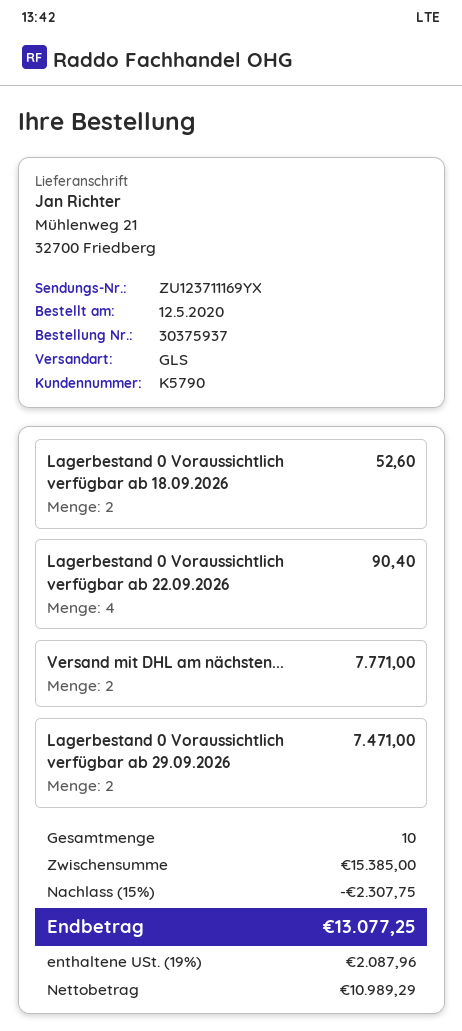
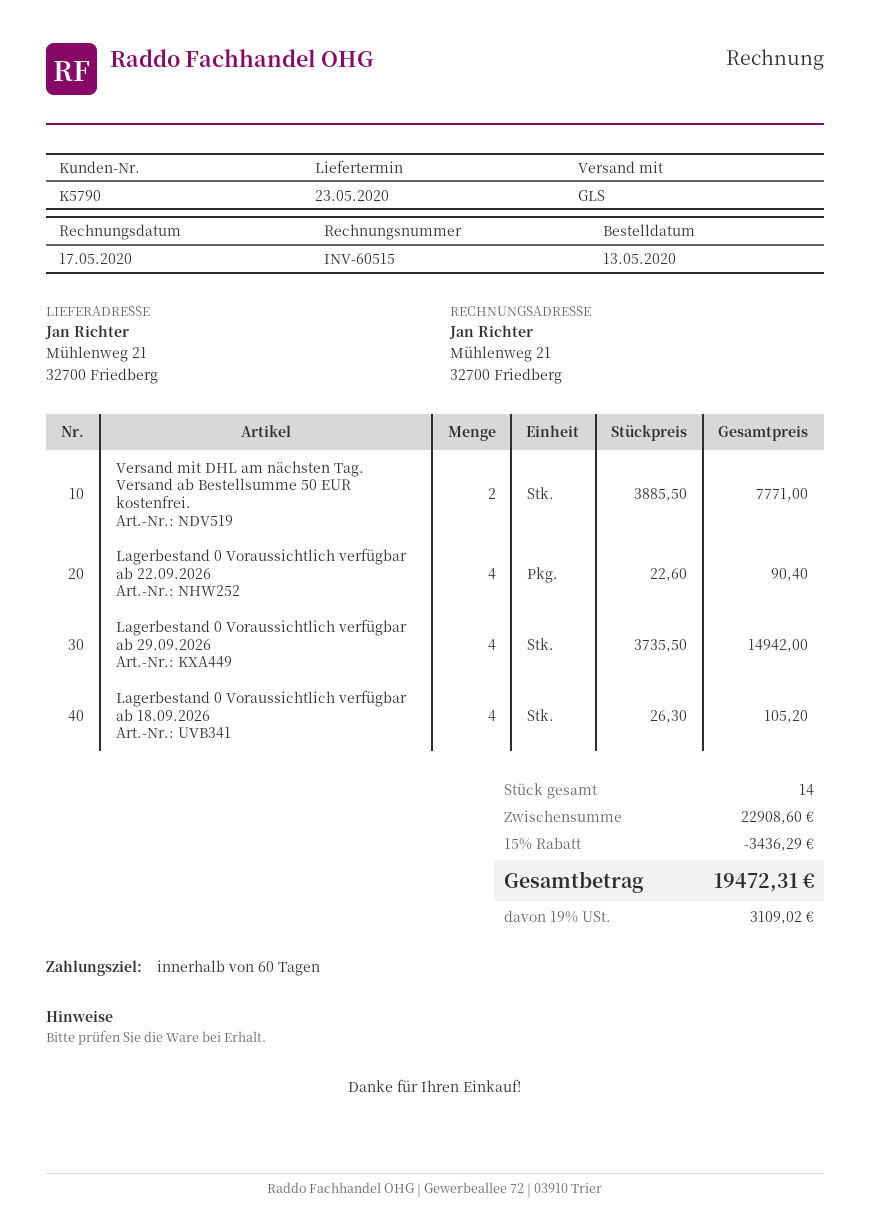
order date: 2020-05-12 -> 2020-05-13
Lagerbestand 0 Voraussichtlich verfügbar ab 18.09.2026: 2 for 52.60 -> 4 for 105.20
Lagerbestand 0 Voraussichtlich verfügbar ab 29.09.2026: 2 for 7471.00 -> 4 for 14942.00
total quantity: 10 -> 14
subtotal: 15385.00 -> 22908.60
discount: 15% = 2307.75 -> 15% = 3436.29
tax: 19% = 2087.96 -> 19% = 3109.02
total: 13077.25 -> 19472.31

